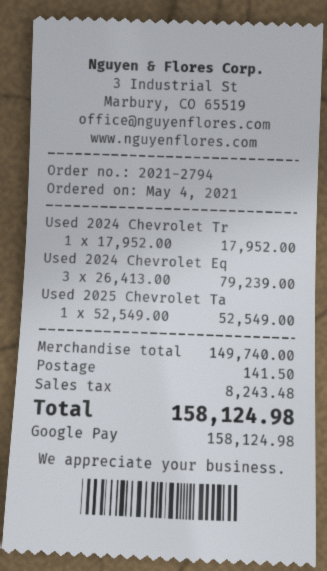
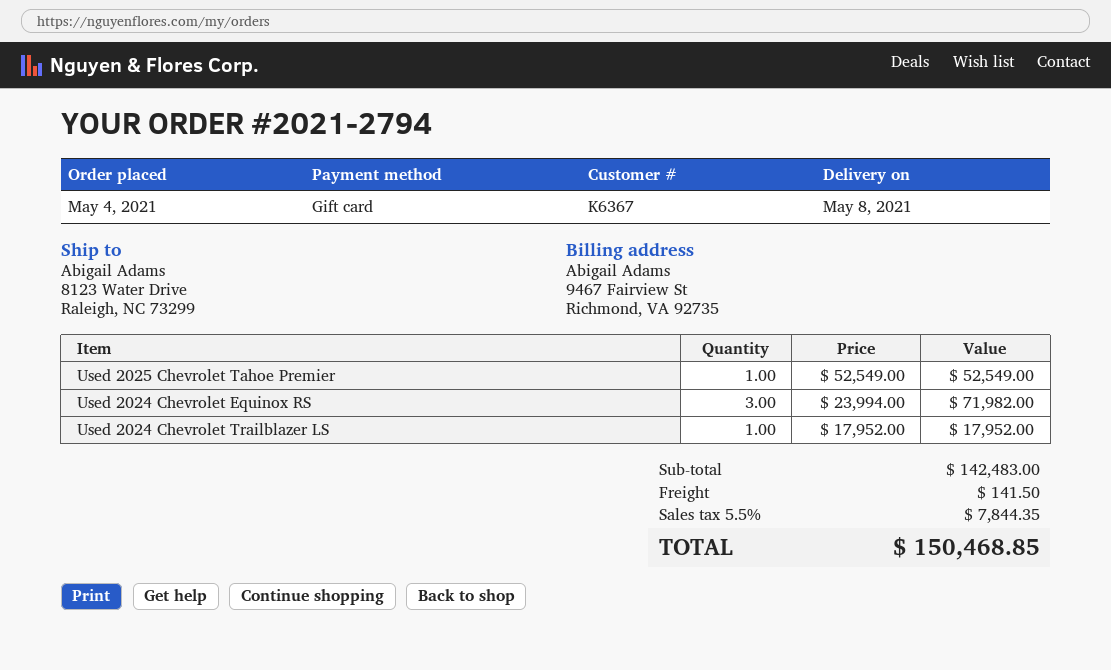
payment method: Google Pay -> gift card
Used 2024 Chevrolet Eq: 3 x 26413.00 = 79239.00 -> 3 x 23994.00 = 71982.00
subtotal: 149740.00 -> 142483.00
tax: 8243.48 -> 7844.35
total: 158124.98 -> 150468.85

